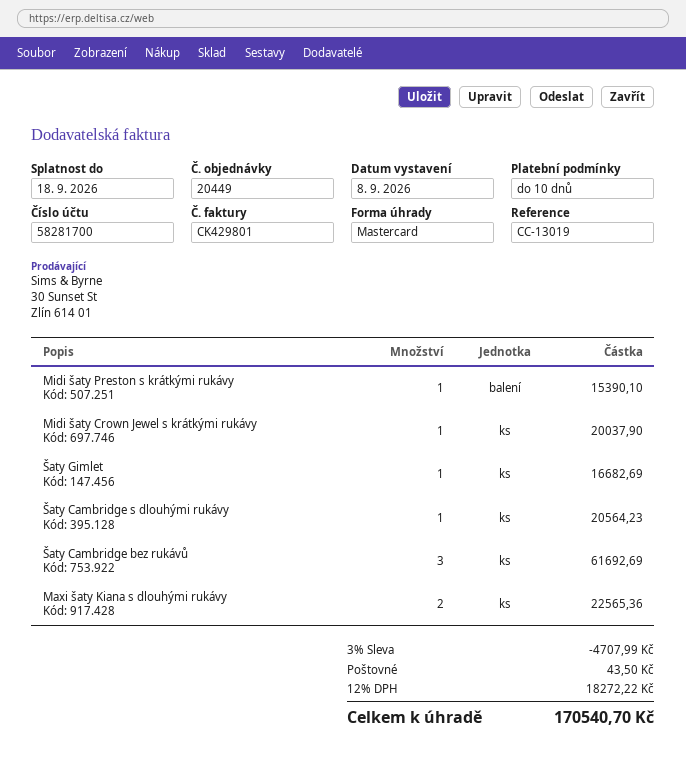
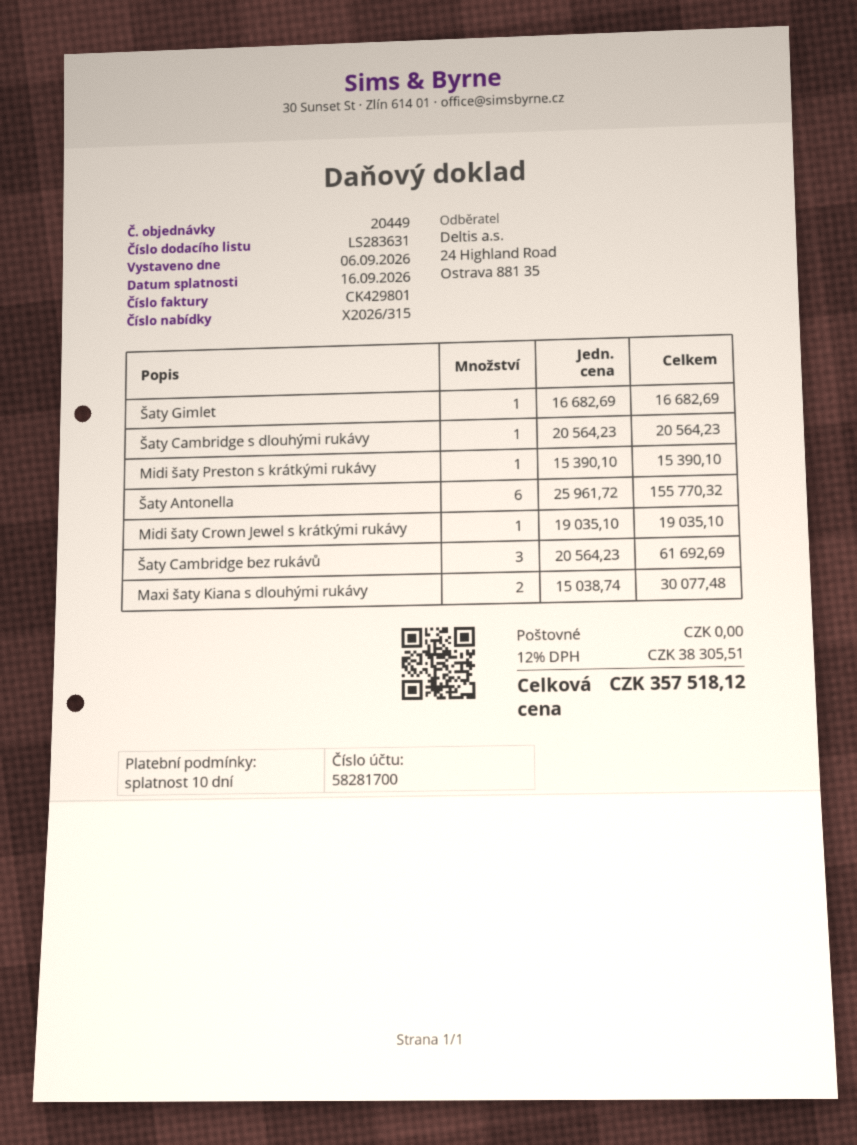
invoice date: 2026-09-08 -> 2026-09-06
due date: 2026-09-18 -> 2026-09-16
Midi šaty Crown Jewel s krátkými rukávy: 1 for 20037.90 -> 1 for 19035.10
Maxi šaty Kiana s dlouhými rukávy: 2 for 22565.36 -> 2 for 30077.48
Šaty Antonella: none -> 6 for 155770.32
discount: 3% = 4707.99 -> none
shipping: 43.50 -> 0.00
tax: 12% = 18272.22 -> 12% = 38305.51
total: 170540.70 -> 357518.12

